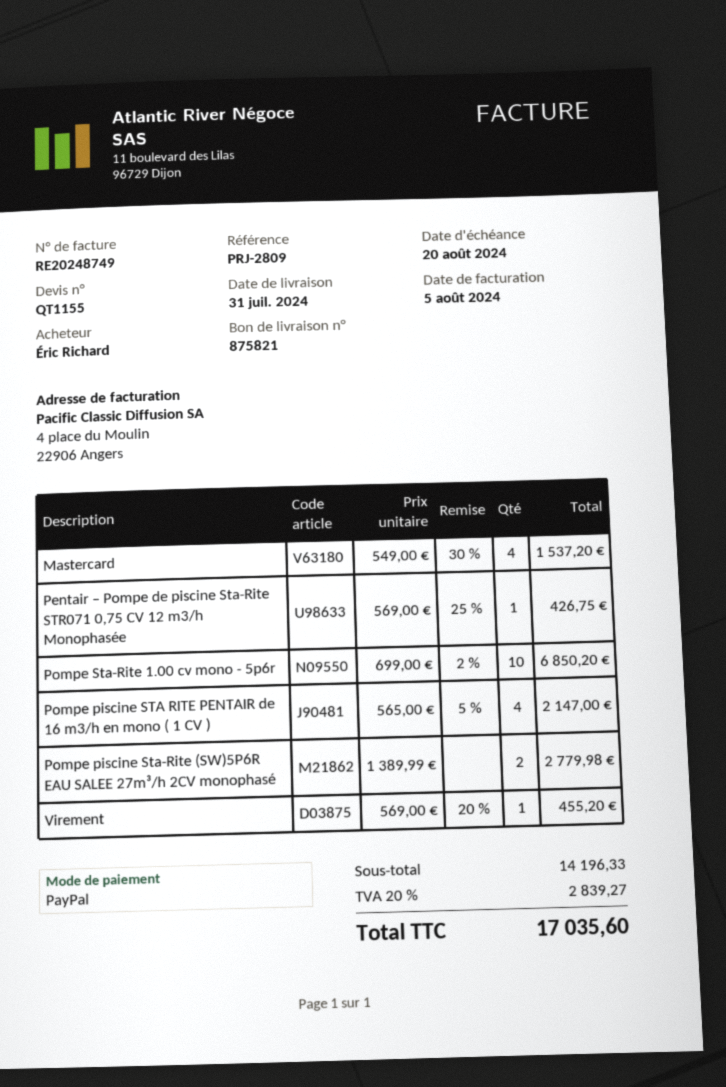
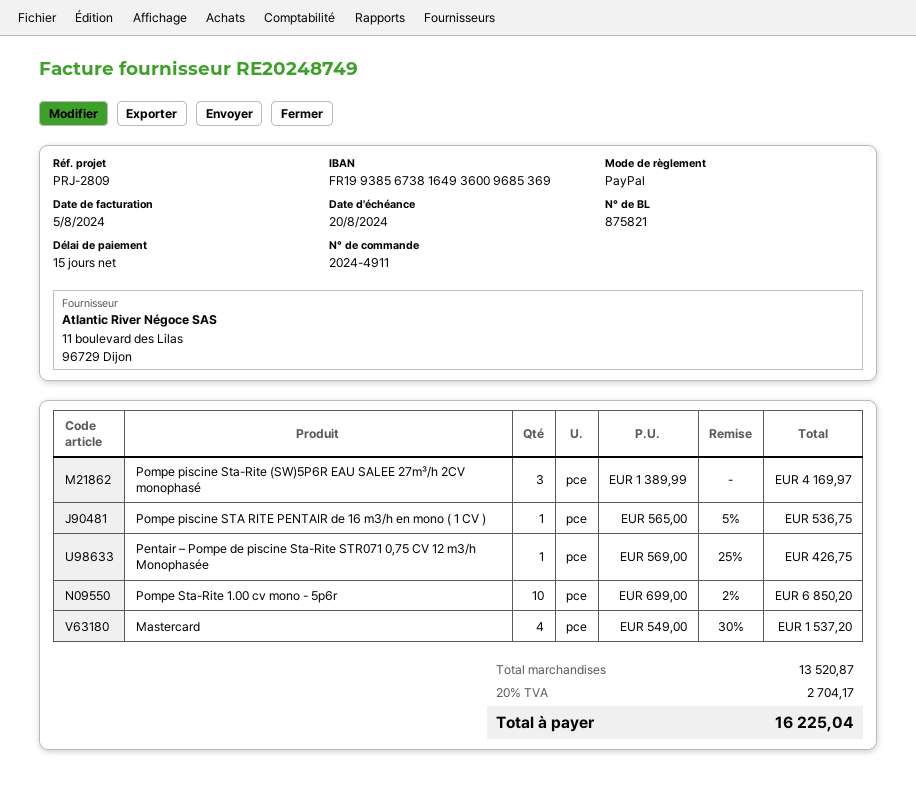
Pompe piscine STA RITE PENTAIR de 16 m3/h en mono ( 1 CV ): 4 x 565.00 - 5% = 2147.00 -> 1 x 565.00 - 5% = 536.75
Pompe piscine Sta-Rite (SW)5P6R EAU SALEE 27m³/h 2CV monophasé: 2 x 1389.99 = 2779.98 -> 3 x 1389.99 = 4169.97
Virement: 1 x 569.00 - 20% = 455.20 -> none
subtotal: 14196.33 -> 13520.87
tax: 20% = 2839.27 -> 20% = 2704.17
total: 17035.60 -> 16225.04

